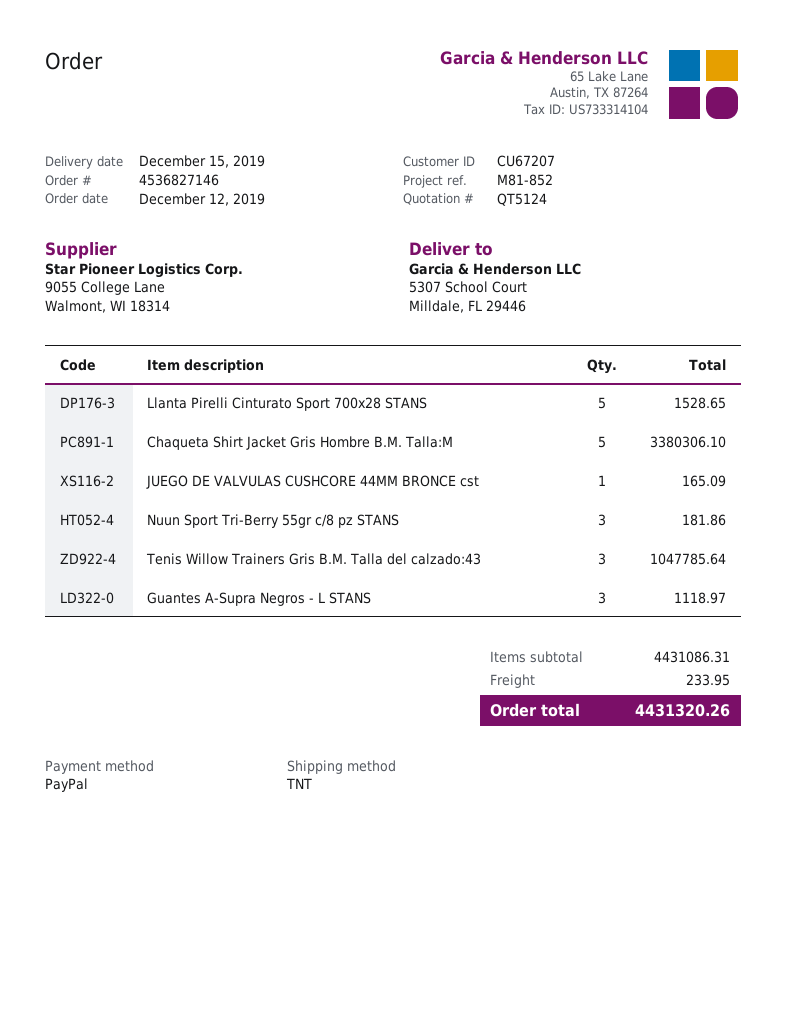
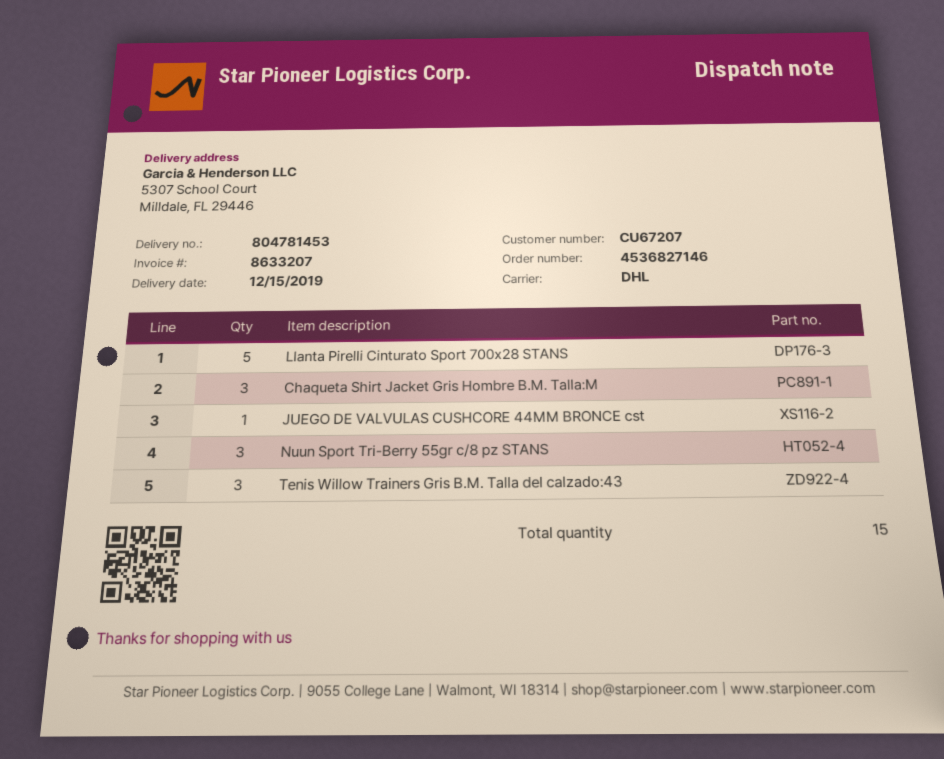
shipping method: TNT -> DHL
Chaqueta Shirt Jacket Gris Hombre B.M. Talla:M: 5 -> 3
Guantes A-Supra Negros - L STANS: 3 -> none

